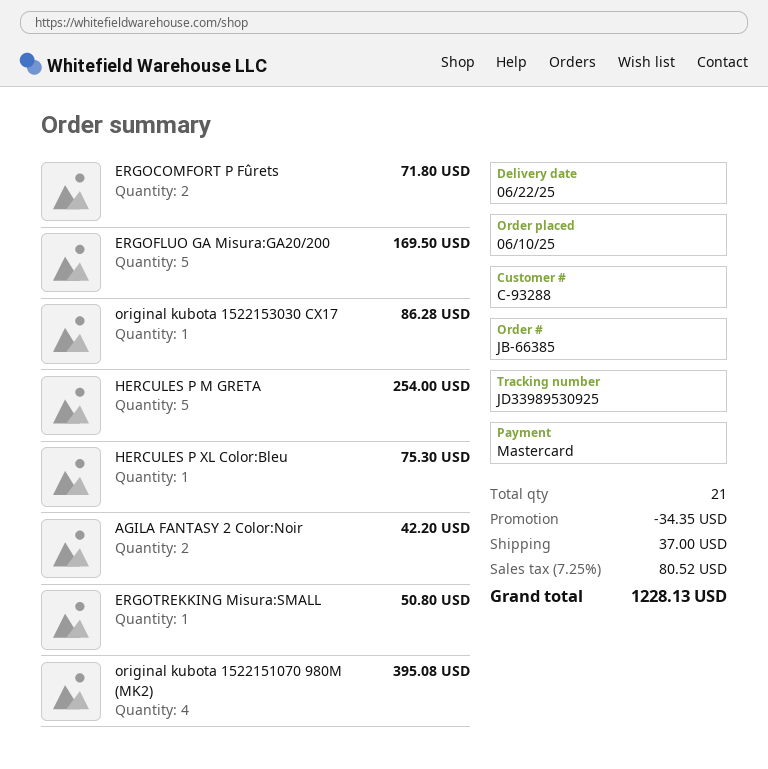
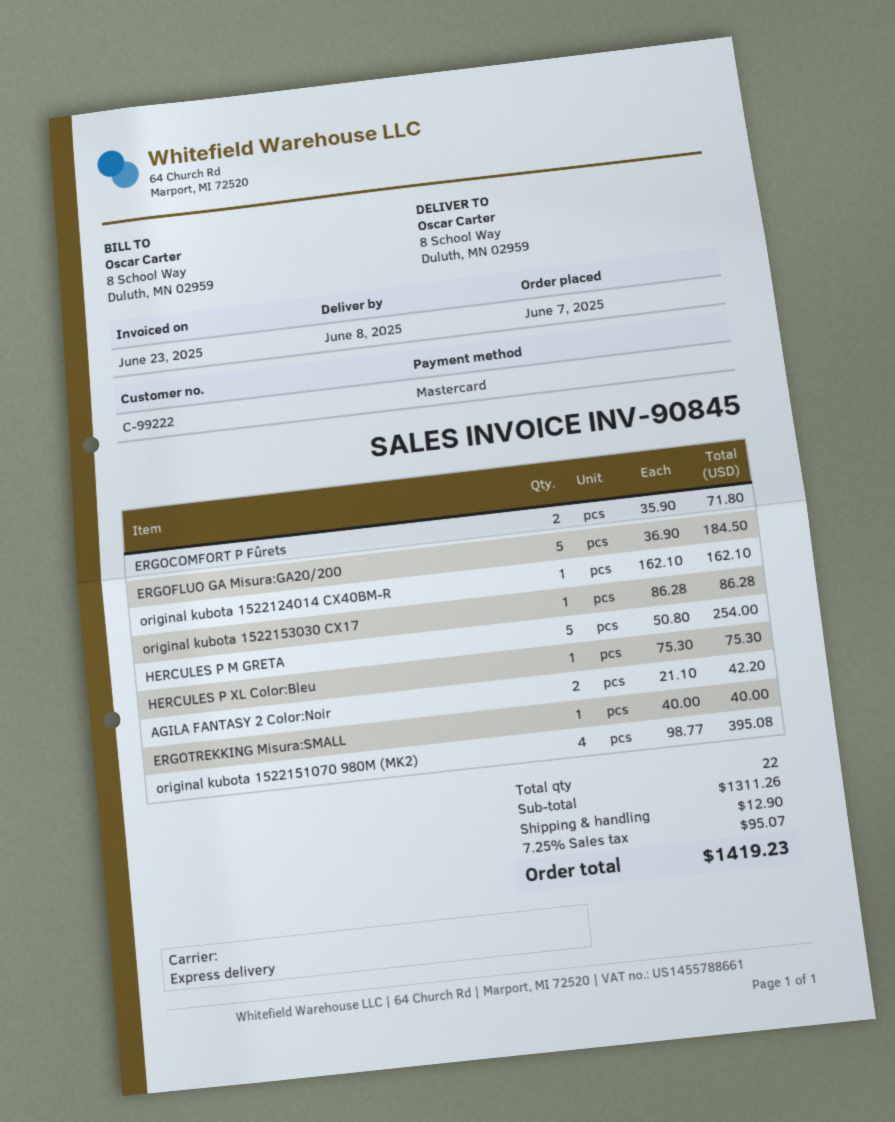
order date: 2025-06-10 -> 2025-06-07
delivery date: 2025-06-22 -> 2025-06-08
customer number: C-93288 -> C-99222
ERGOFLUO GA Misura:GA20/200: 5 for 169.50 -> 5 for 184.50
ERGOTREKKING Misura:SMALL: 1 for 50.80 -> 1 for 40.00
original kubota 1522124014 CX40BM-R: none -> 1 for 162.10
total quantity: 21 -> 22
discount: 34.35 -> none
shipping: 37.00 -> 12.90
tax: 7.25% = 80.52 -> 7.25% = 95.07
total: 1228.13 -> 1419.23

